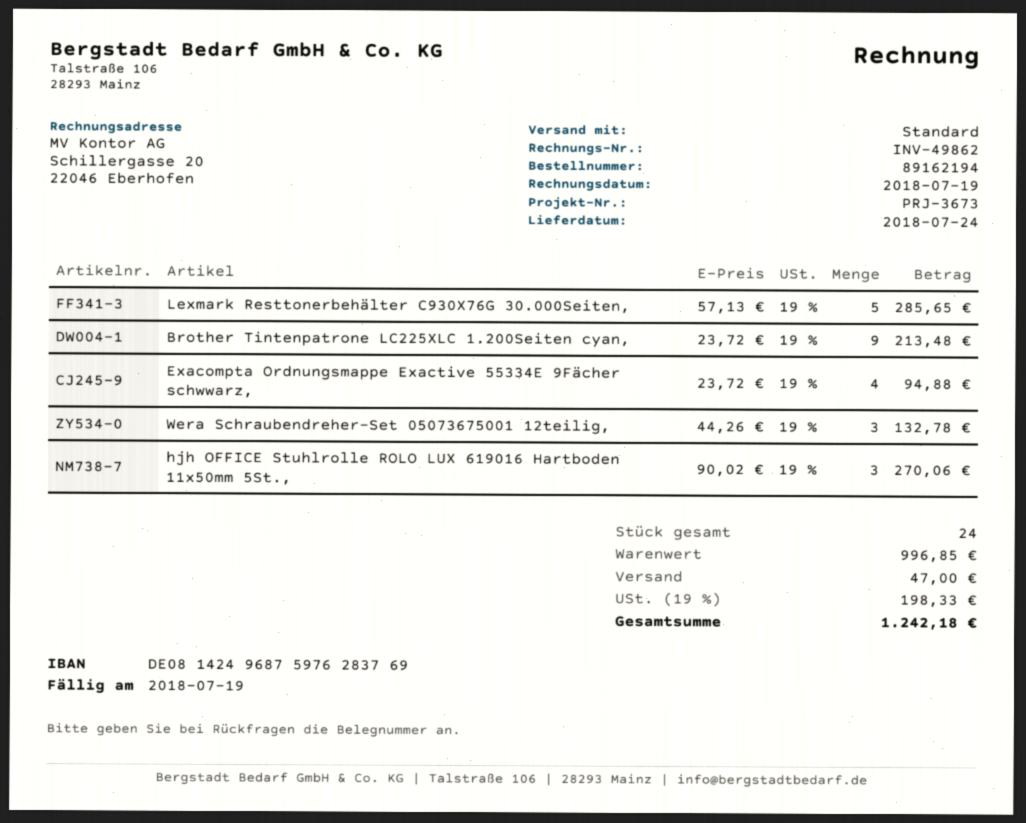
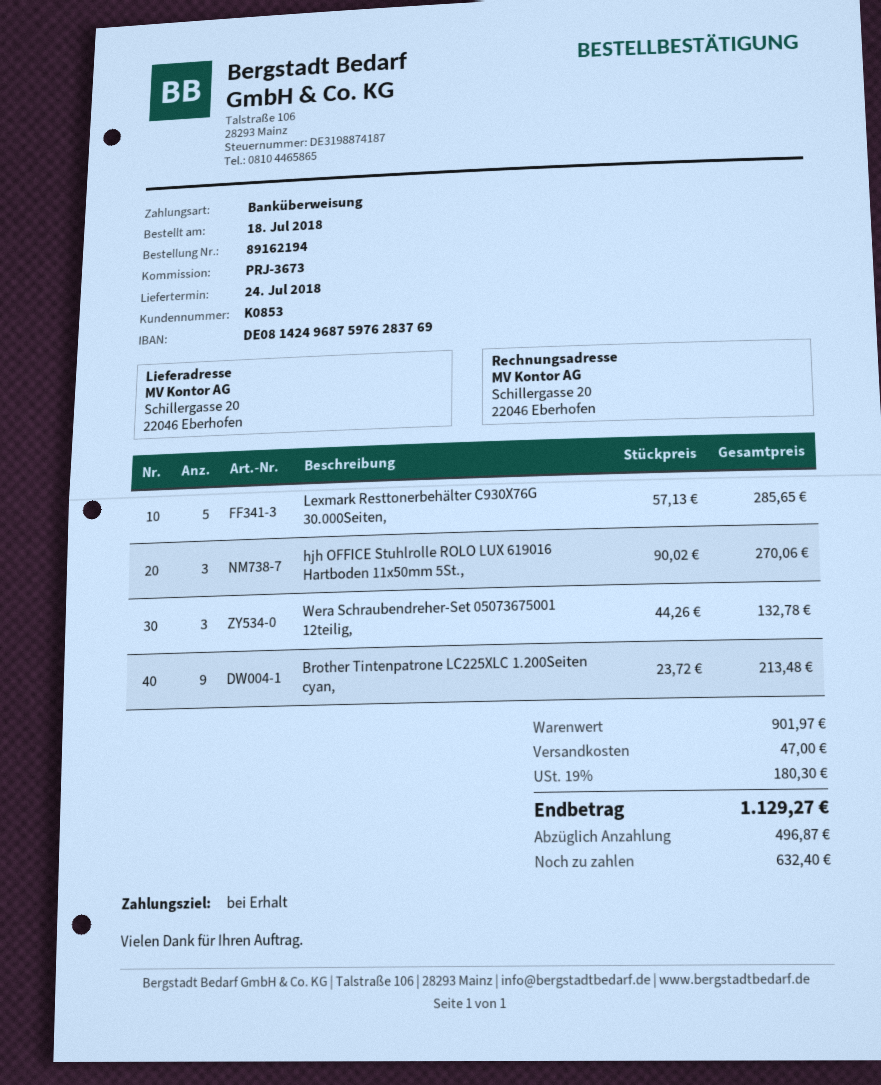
Exacompta Ordnungsmappe Exactive 55334E 9Fächer schwwarz,: 4 x 23.72 = 94.88 -> none
subtotal: 996.85 -> 901.97
tax: 19% = 198.33 -> 19% = 180.30
total: 1242.18 -> 1129.27

